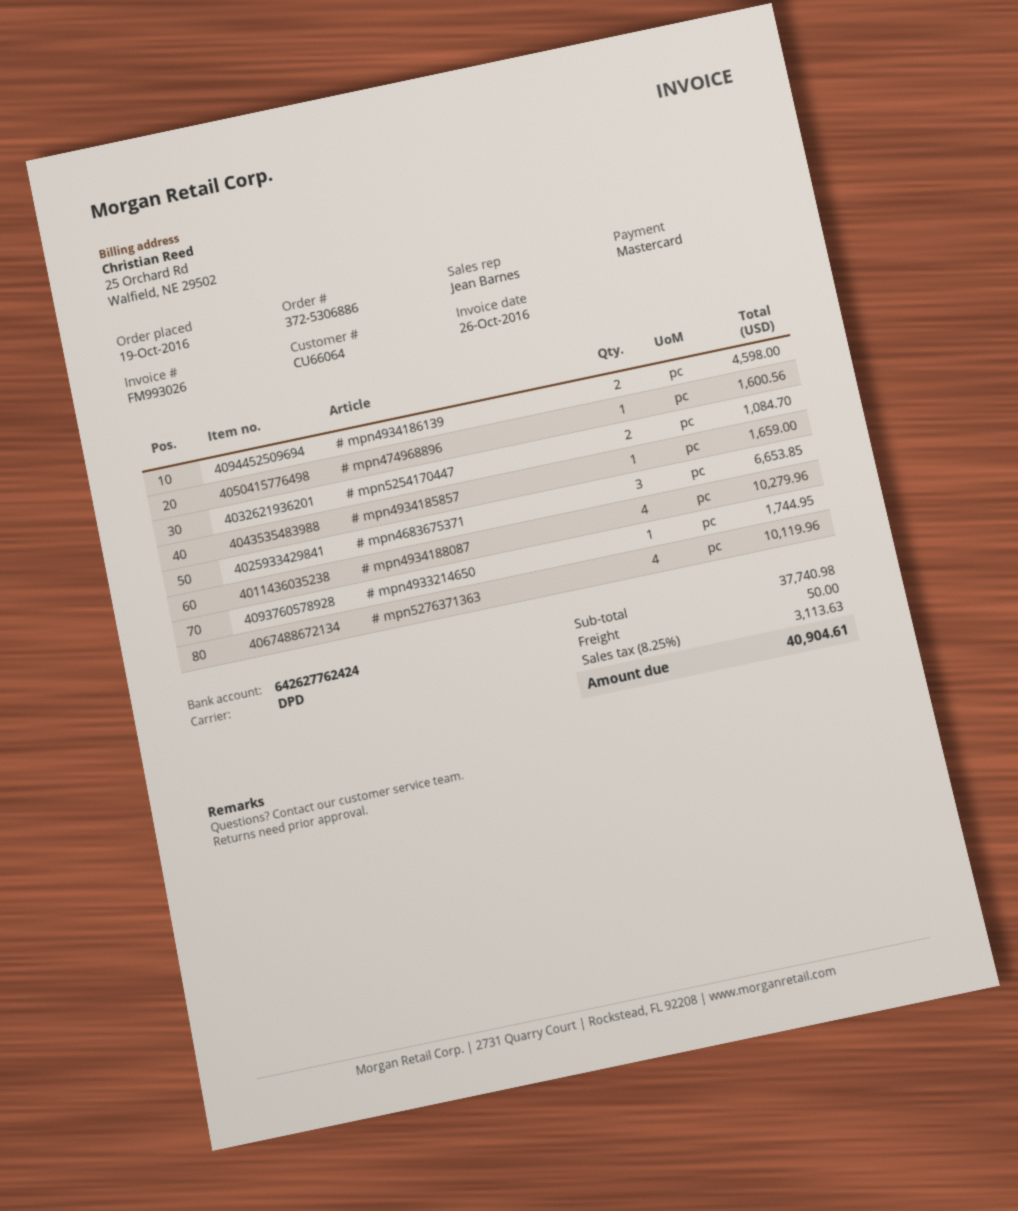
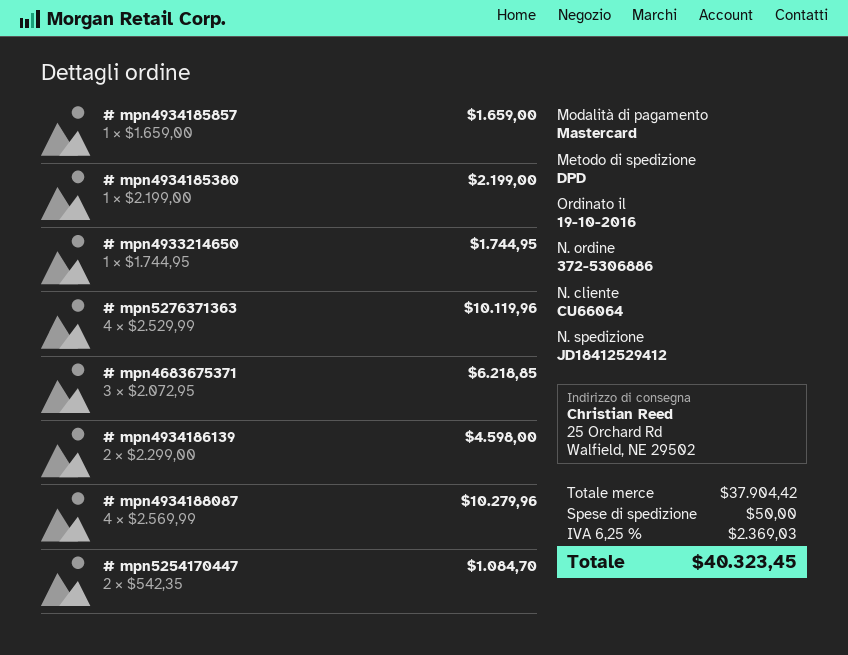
# mpn474968896: 1 for 1600.56 -> none
# mpn4683675371: 3 for 6653.85 -> 3 for 6218.85
# mpn4934185380: none -> 1 for 2199.00
subtotal: 37740.98 -> 37904.42
tax: 8.25% = 3113.63 -> 6.25% = 2369.03
total: 40904.61 -> 40323.45

